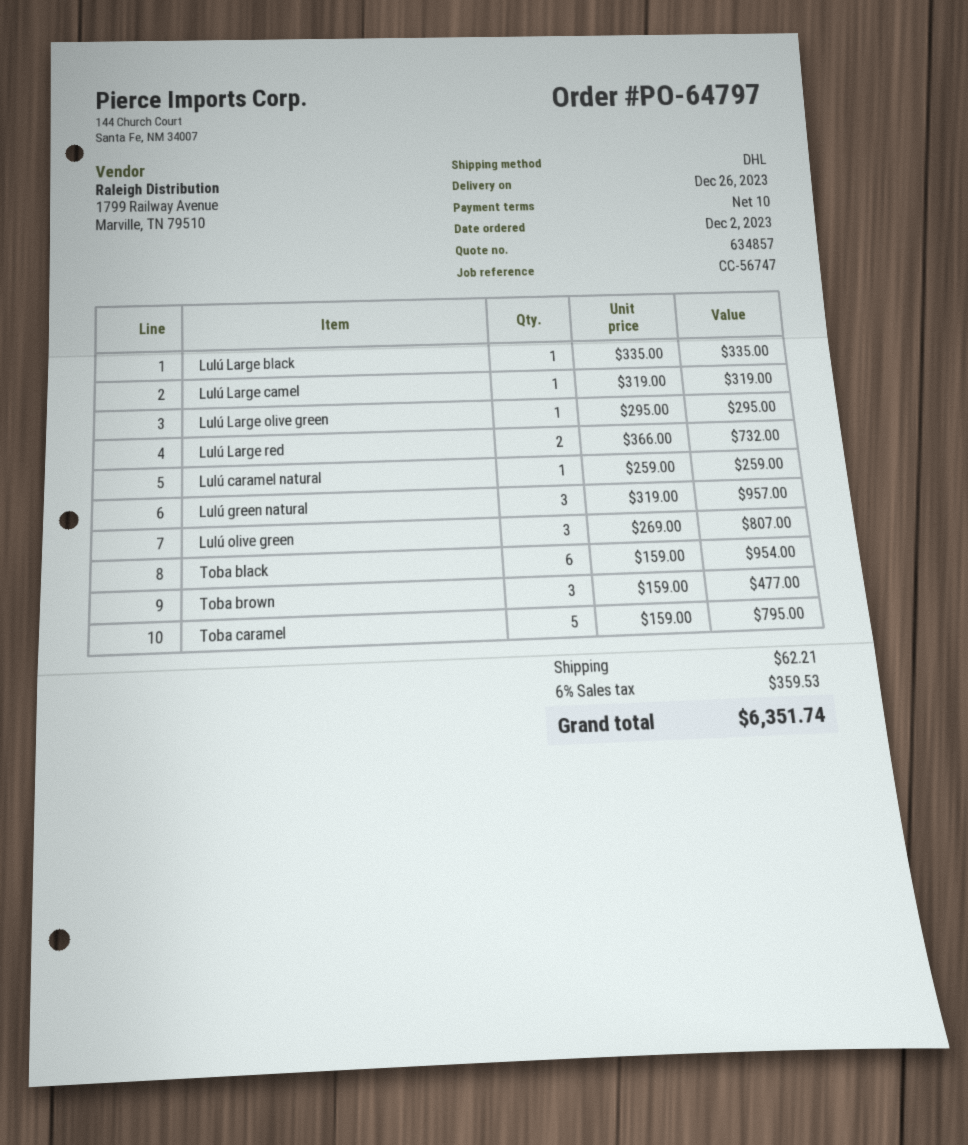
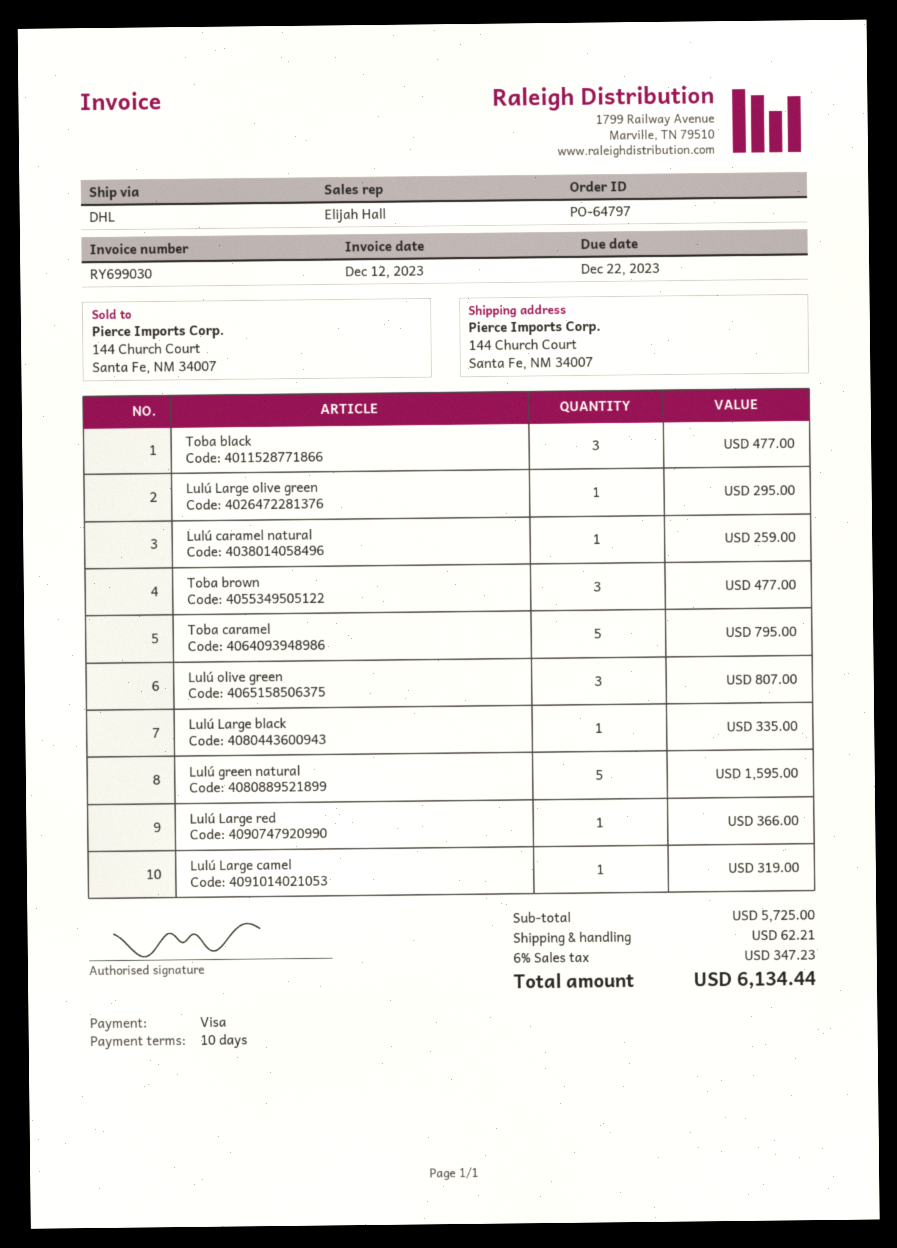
Lulú Large red: 2 for 732.00 -> 1 for 366.00
Lulú green natural: 3 for 957.00 -> 5 for 1595.00
Toba black: 6 for 954.00 -> 3 for 477.00
tax: 6% = 359.53 -> 6% = 347.23
total: 6351.74 -> 6134.44

